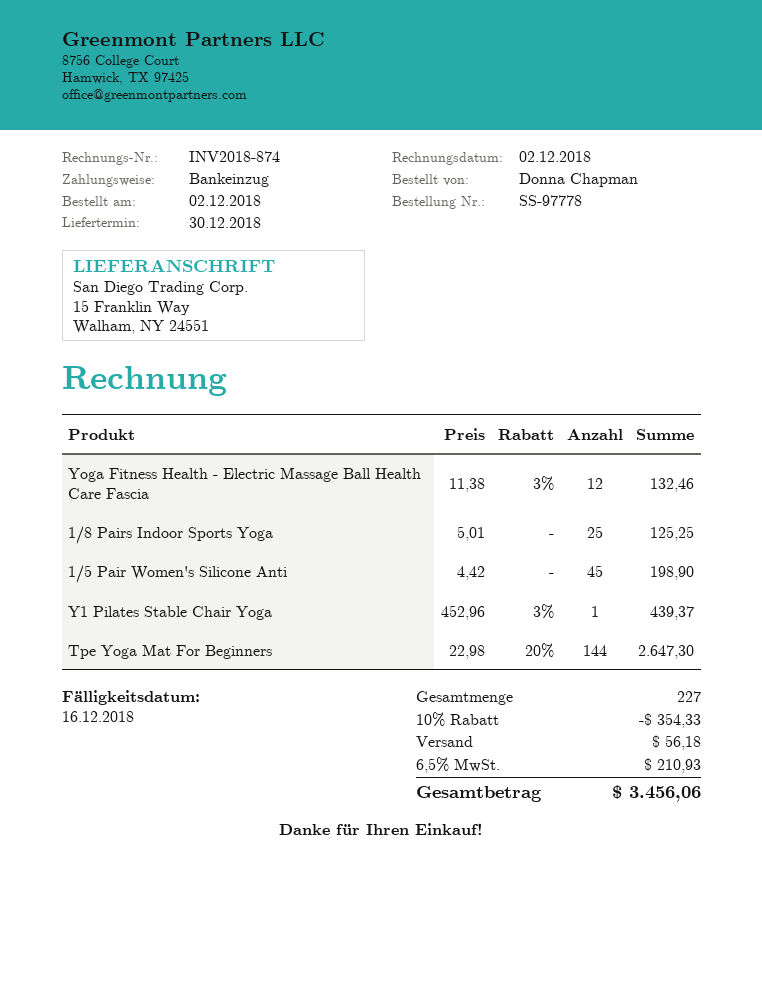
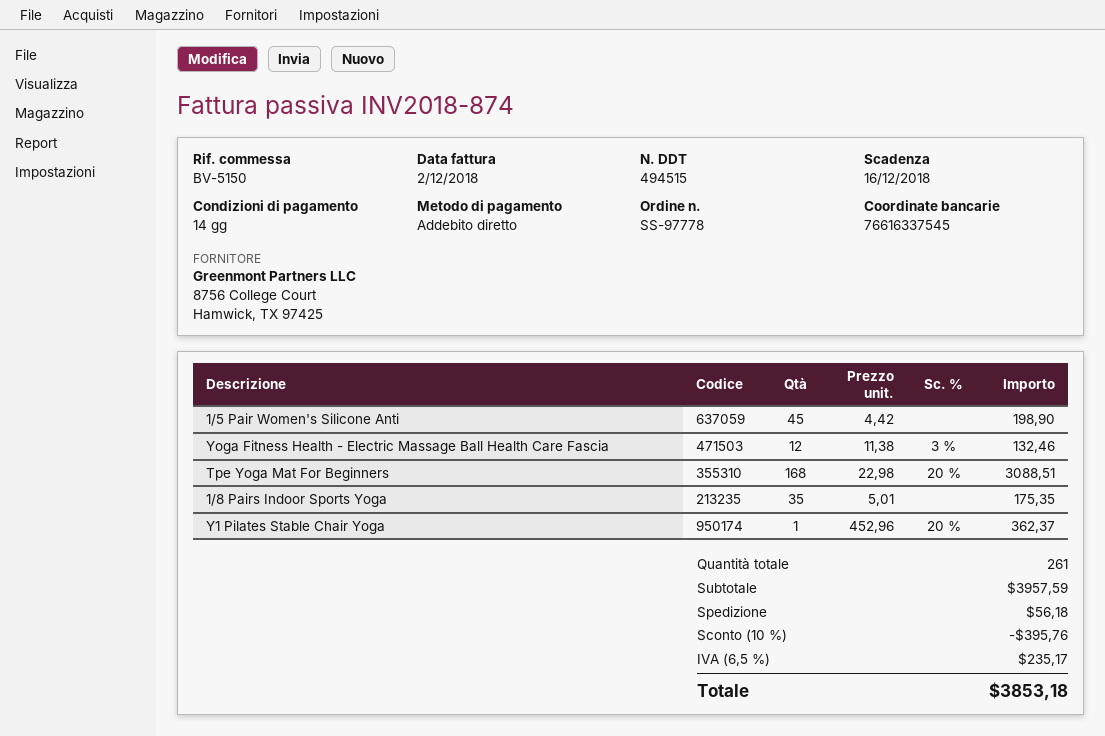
1/8 Pairs Indoor Sports Yoga: 25 x 5.01 = 125.25 -> 35 x 5.01 = 175.35
Y1 Pilates Stable Chair Yoga: 1 x 452.96 - 3% = 439.37 -> 1 x 452.96 - 20% = 362.37
Tpe Yoga Mat For Beginners: 144 x 22.98 - 20% = 2647.30 -> 168 x 22.98 - 20% = 3088.51
total quantity: 227 -> 261
discount: 10% = 354.33 -> 10% = 395.76
tax: 6.5% = 210.93 -> 6.5% = 235.17
total: 3456.06 -> 3853.18

